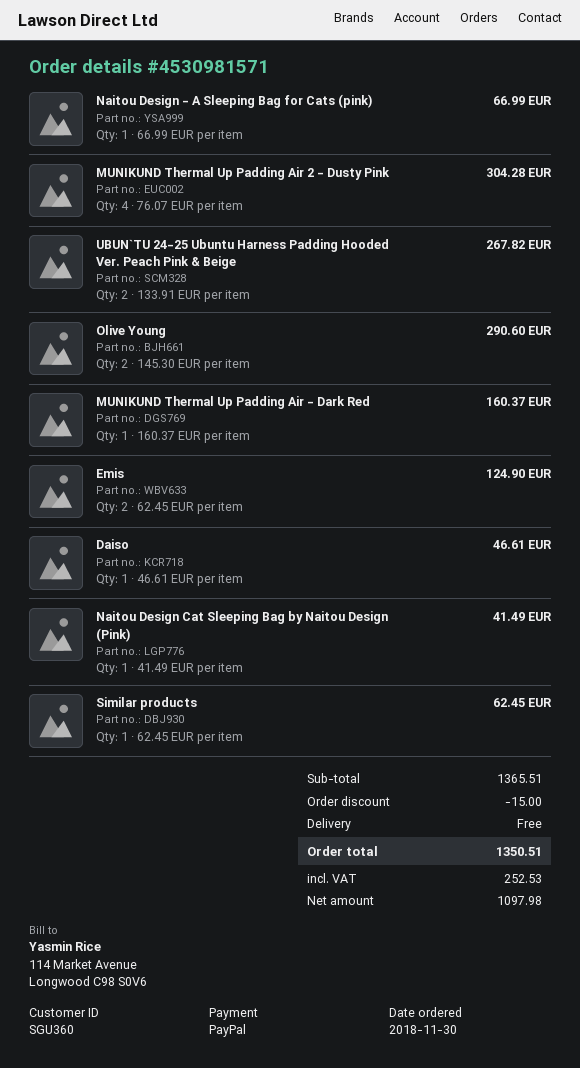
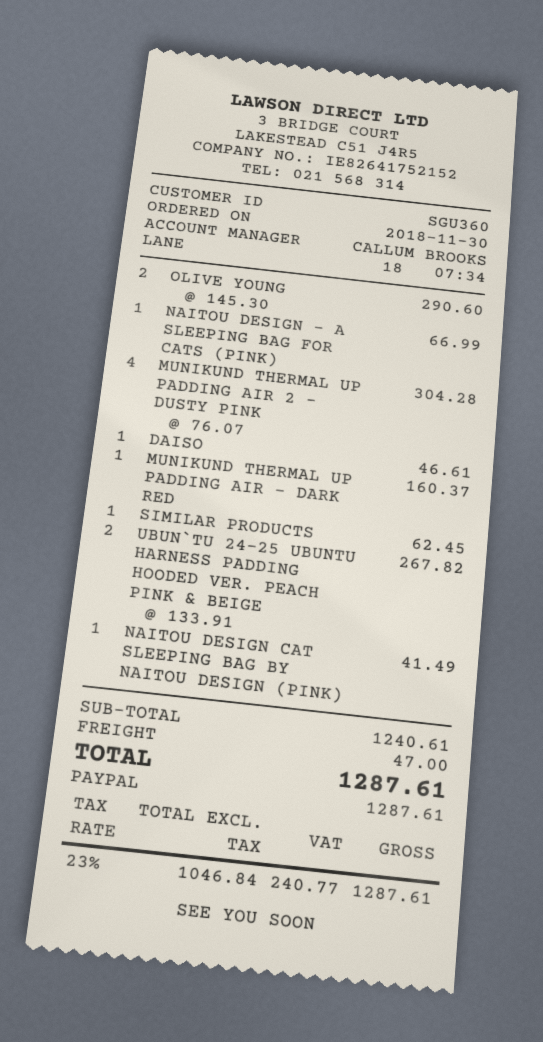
Emis: 2 x 62.45 = 124.90 -> none
subtotal: 1365.51 -> 1240.61
discount: 15.00 -> none
shipping: 0.00 -> 47.00
net: 1097.98 -> 1046.84
tax: 252.53 -> 240.77
total: 1350.51 -> 1287.61

